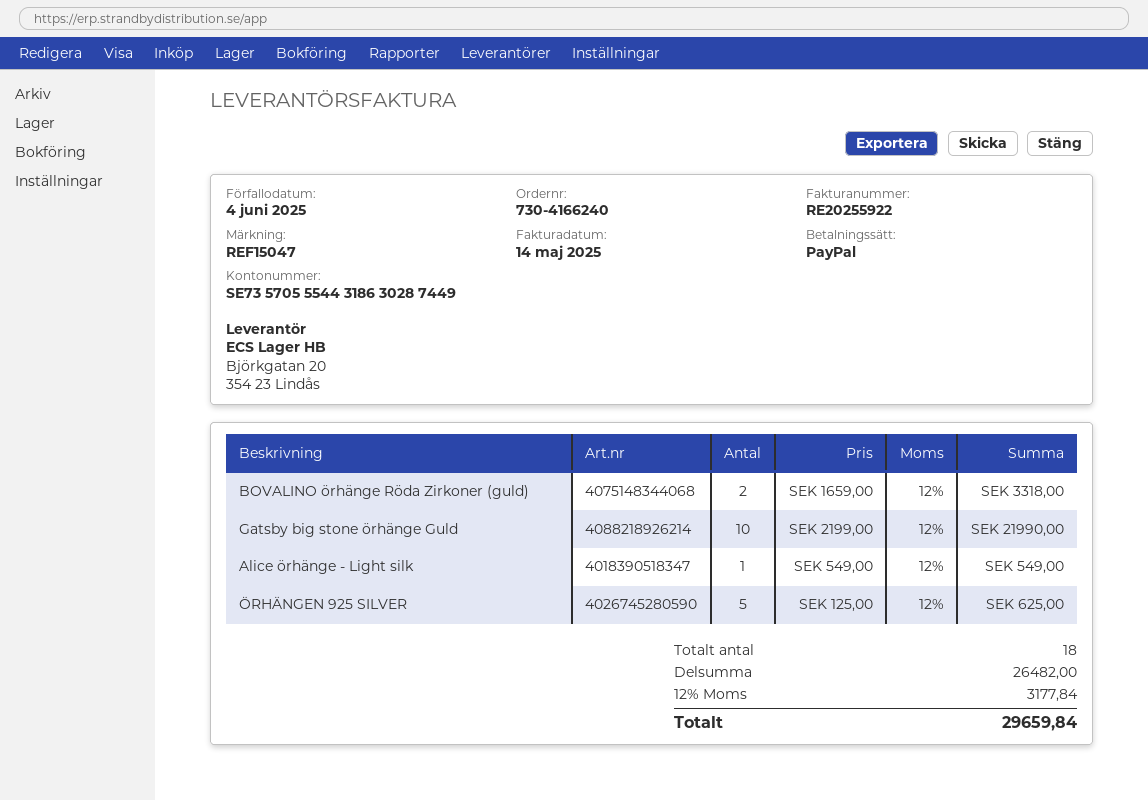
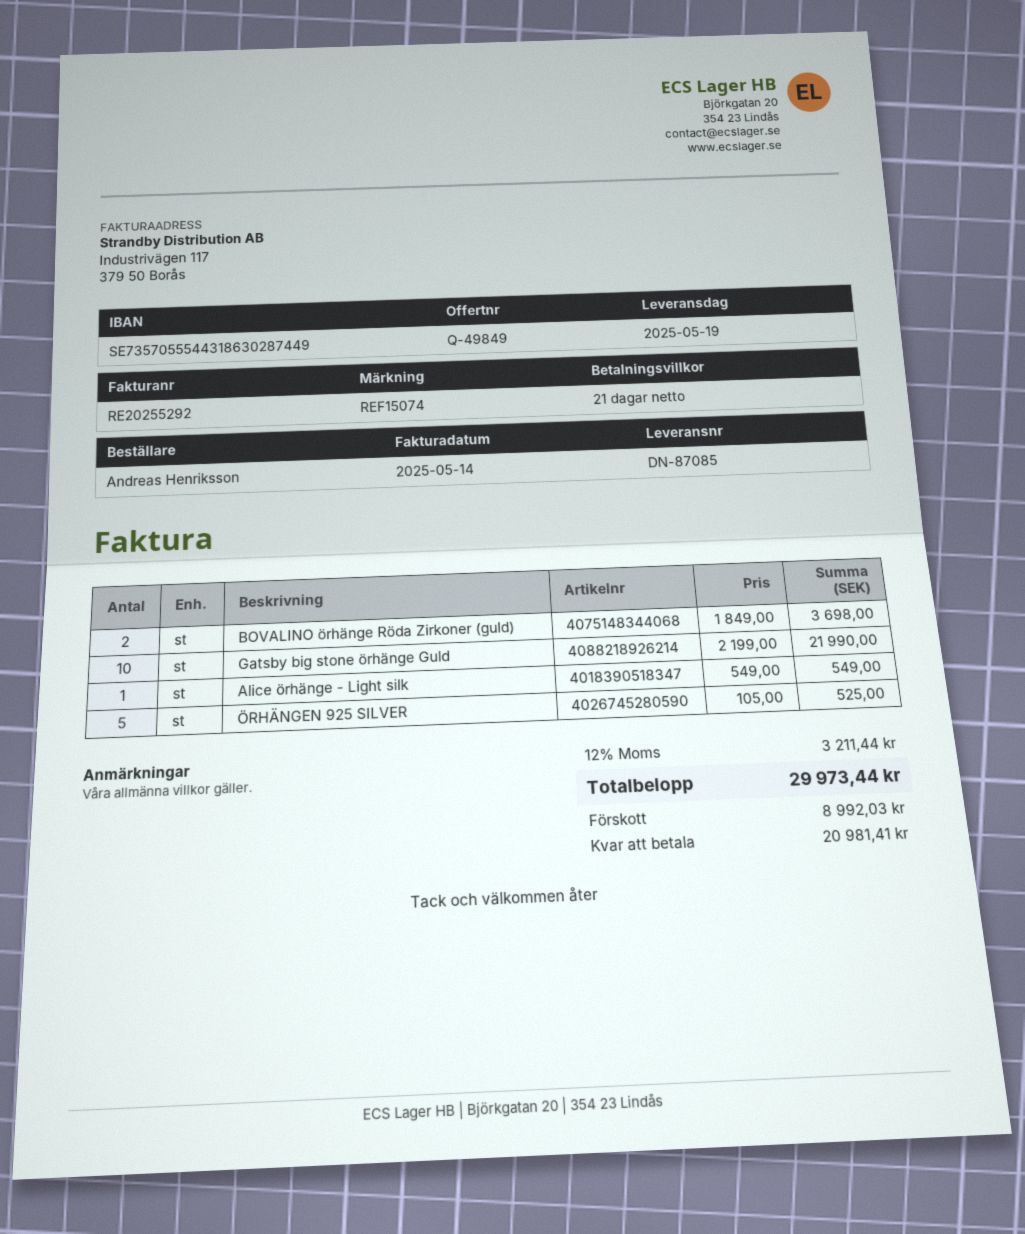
invoice number: RE20255922 -> RE20255292
reference: REF15047 -> REF15074
BOVALINO örhänge Röda Zirkoner (guld): 2 x 1659.00 = 3318.00 -> 2 x 1849.00 = 3698.00
ÖRHÄNGEN 925 SILVER: 5 x 125.00 = 625.00 -> 5 x 105.00 = 525.00
tax: 12% = 3177.84 -> 12% = 3211.44
total: 29659.84 -> 29973.44

